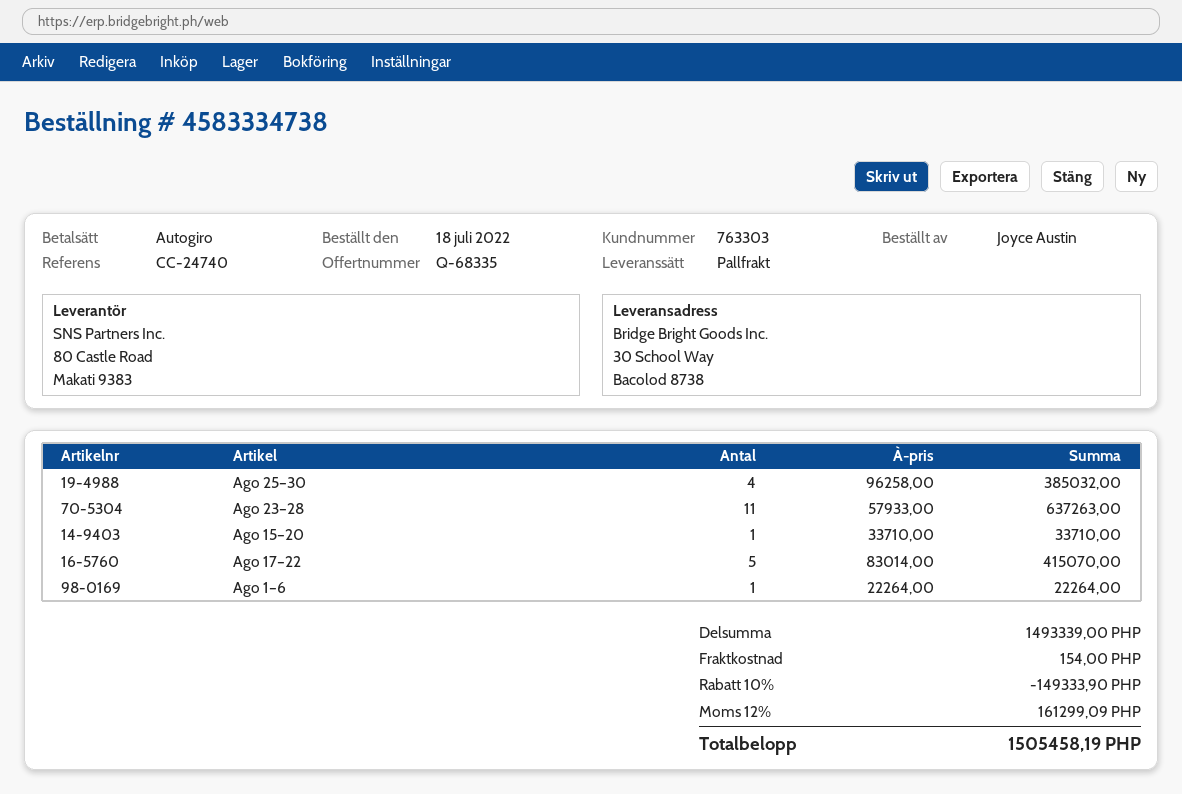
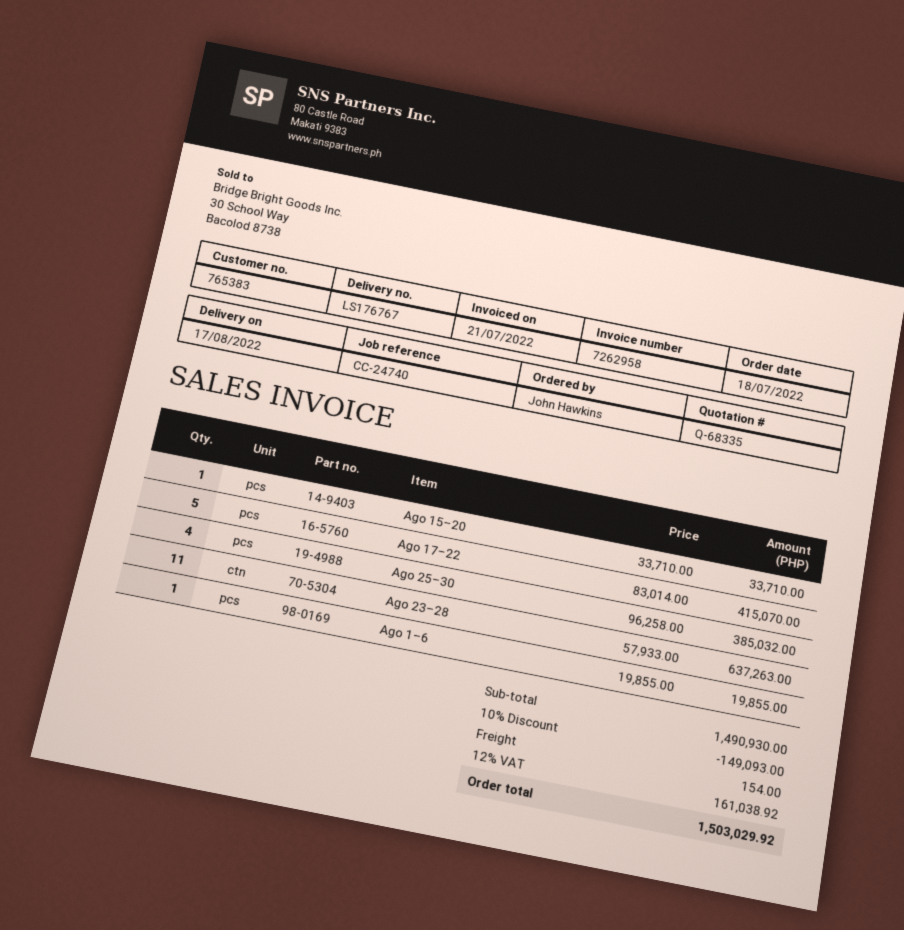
customer number: 763303 -> 765383
ordered by: Joyce Austin -> John Hawkins
Ago 1–6: 1 x 22264.00 = 22264.00 -> 1 x 19855.00 = 19855.00
subtotal: 1493339.00 -> 1490930.00
discount: 10% = 149333.90 -> 10% = 149093.00
tax: 12% = 161299.09 -> 12% = 161038.92
total: 1505458.19 -> 1503029.92

